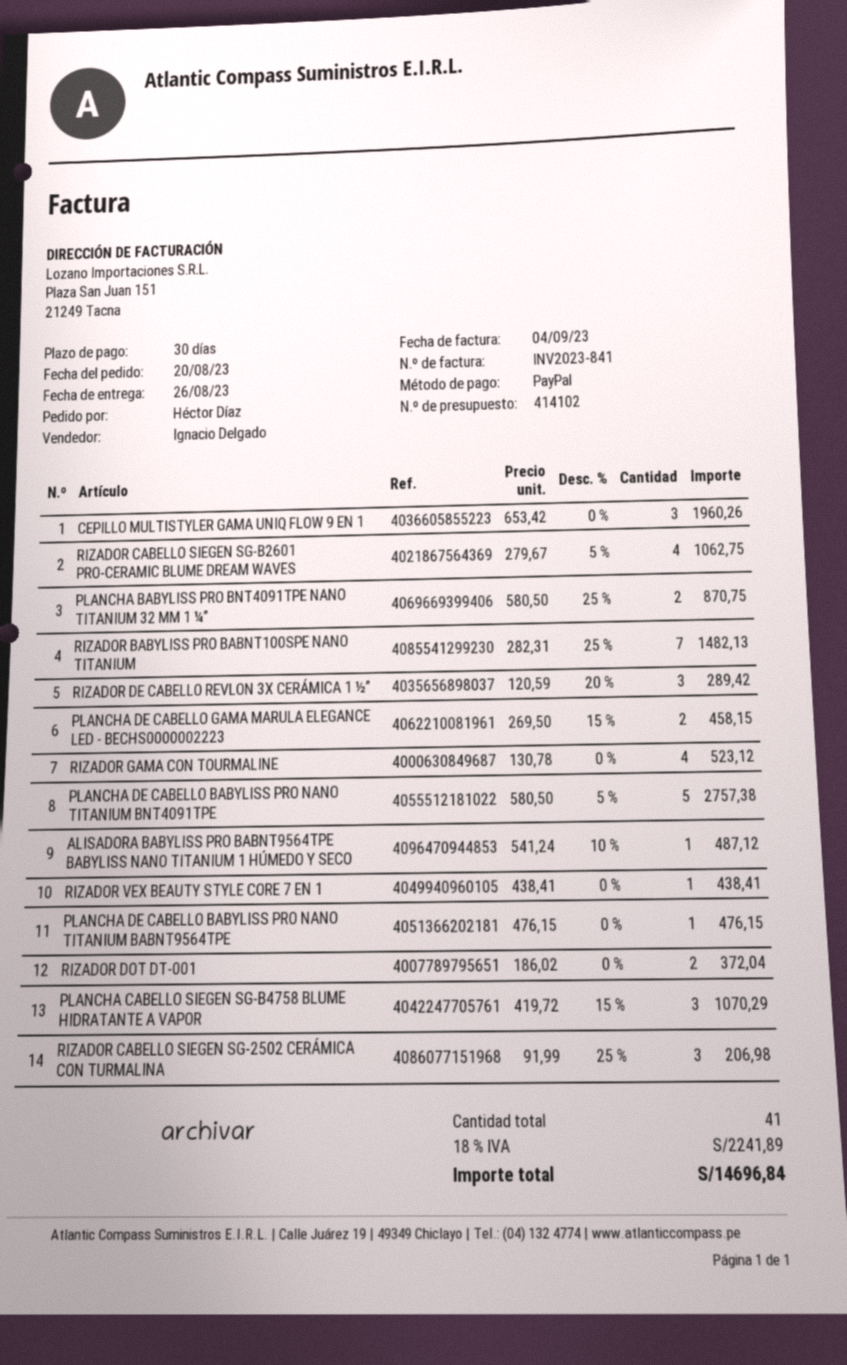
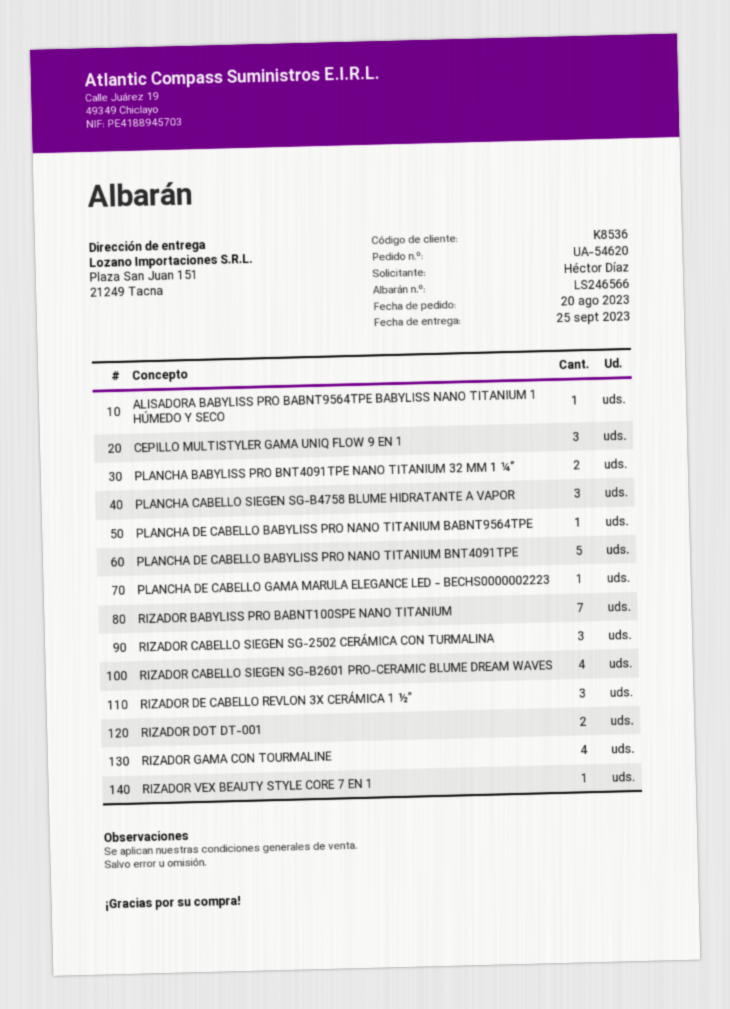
delivery date: 2023-08-26 -> 2023-09-25
PLANCHA DE CABELLO GAMA MARULA ELEGANCE LED - BECHS0000002223: 2 -> 1

